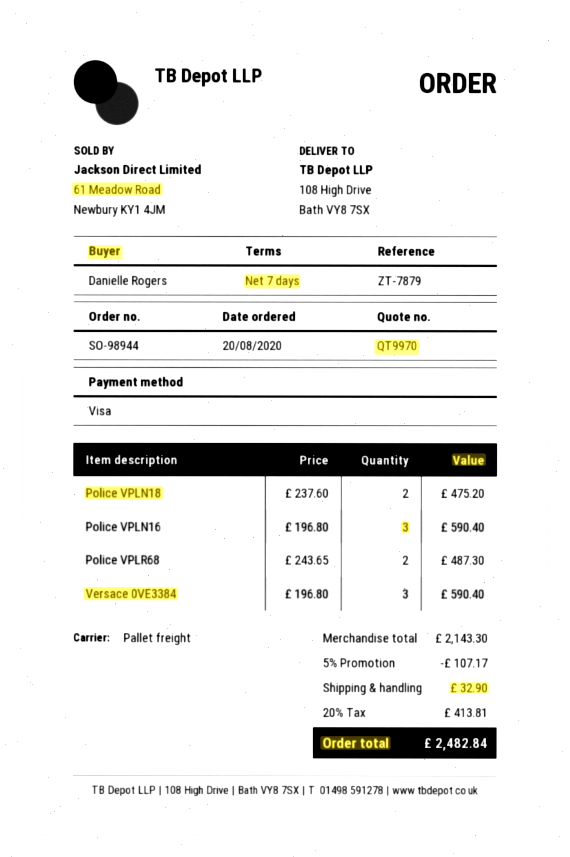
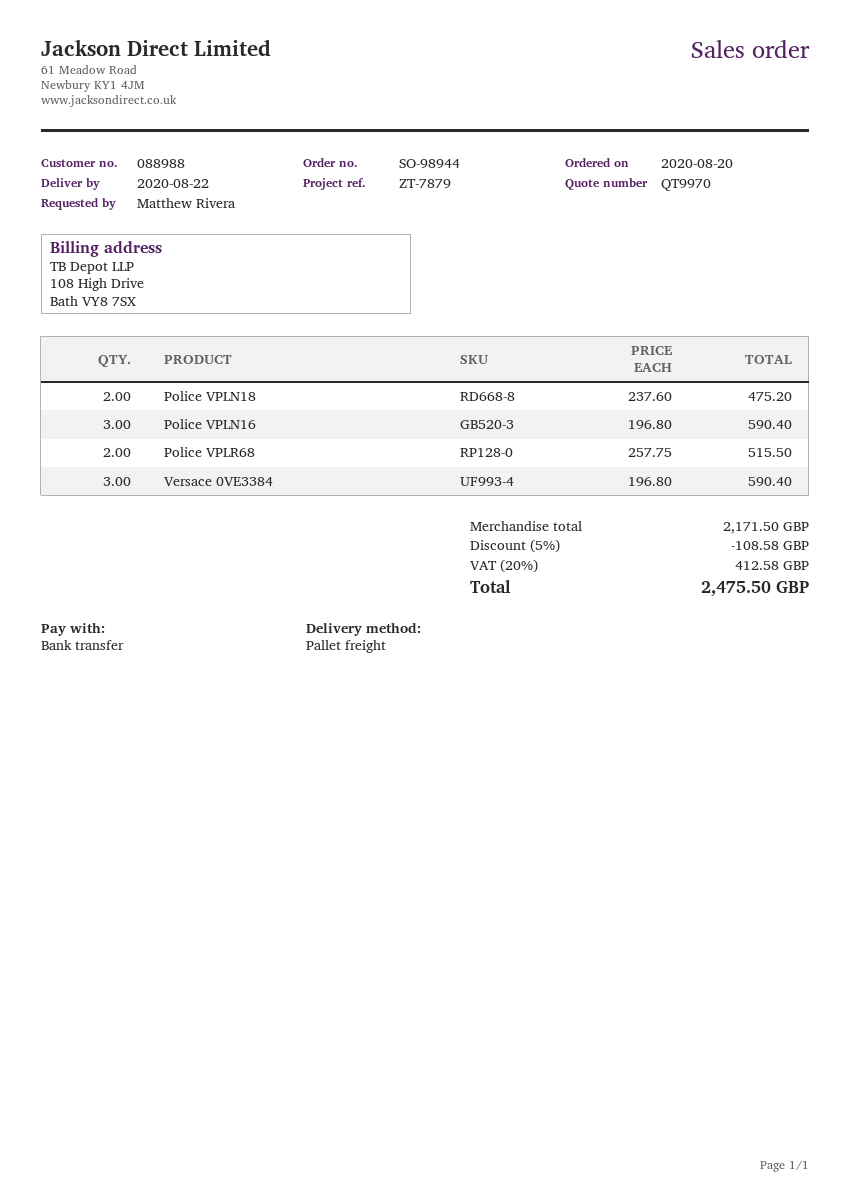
ordered by: Danielle Rogers -> Matthew Rivera
payment method: Visa -> bank transfer
Police VPLR68: 2 x 243.65 = 487.30 -> 2 x 257.75 = 515.50
subtotal: 2143.30 -> 2171.50
discount: 5% = 107.17 -> 5% = 108.58
shipping: 32.90 -> none
tax: 20% = 413.81 -> 20% = 412.58
total: 2482.84 -> 2475.50

